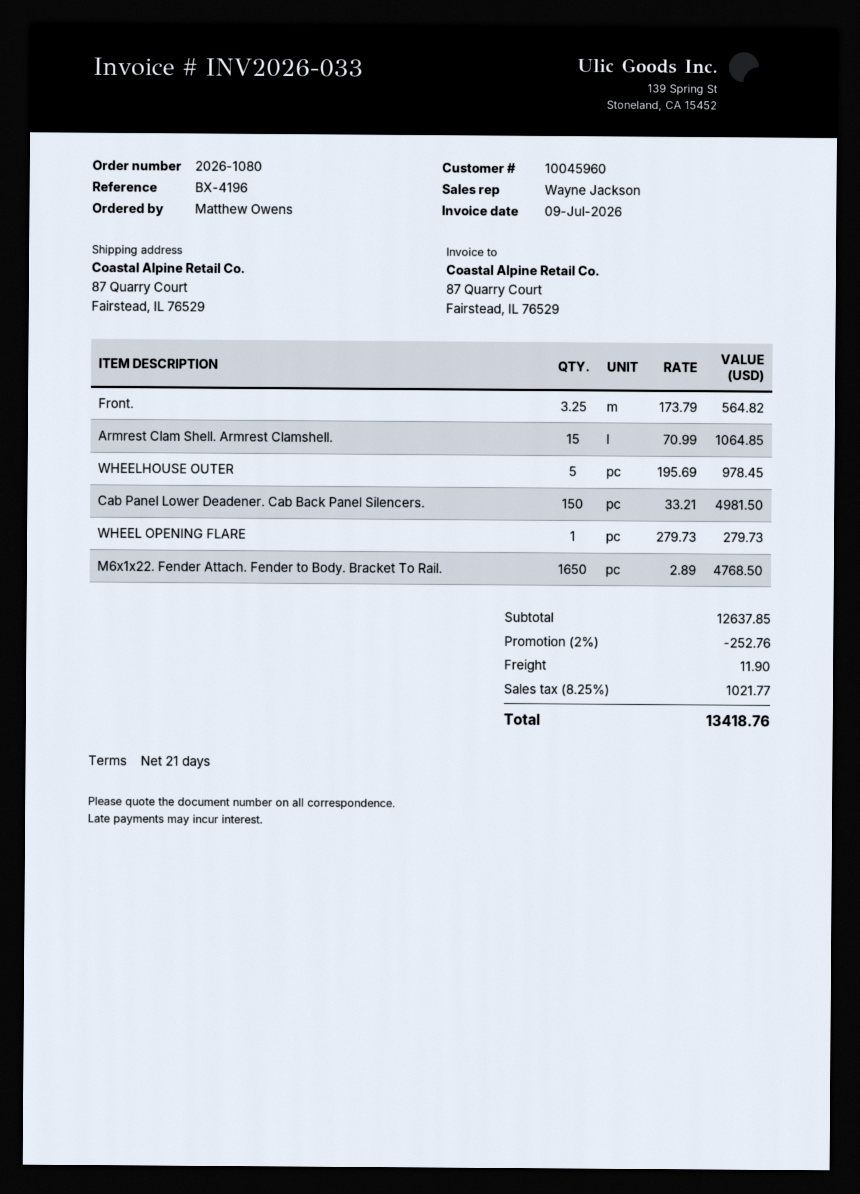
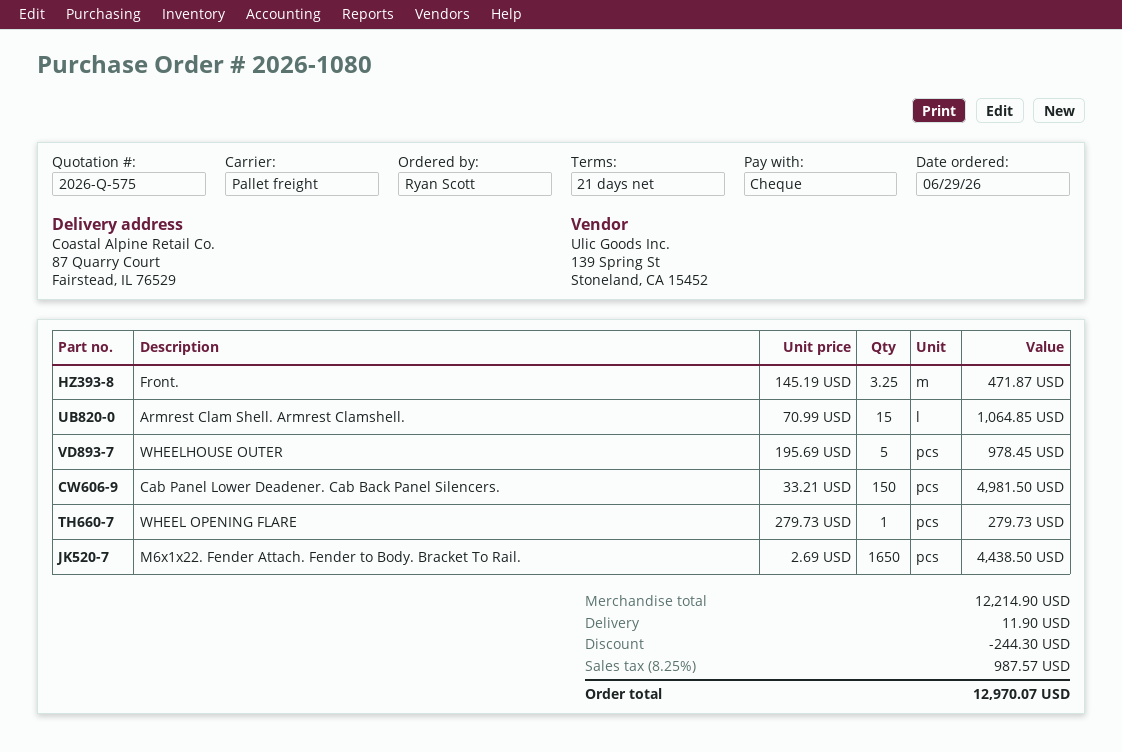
ordered by: Matthew Owens -> Ryan Scott
Front.: 3.25 x 173.79 = 564.82 -> 3.25 x 145.19 = 471.87
M6x1x22. Fender Attach. Fender to Body. Bracket To Rail.: 1650 x 2.89 = 4768.50 -> 1650 x 2.69 = 4438.50
subtotal: 12637.85 -> 12214.90
discount: 252.76 -> 244.30
tax: 8.25% = 1021.77 -> 8.25% = 987.57
total: 13418.76 -> 12970.07

